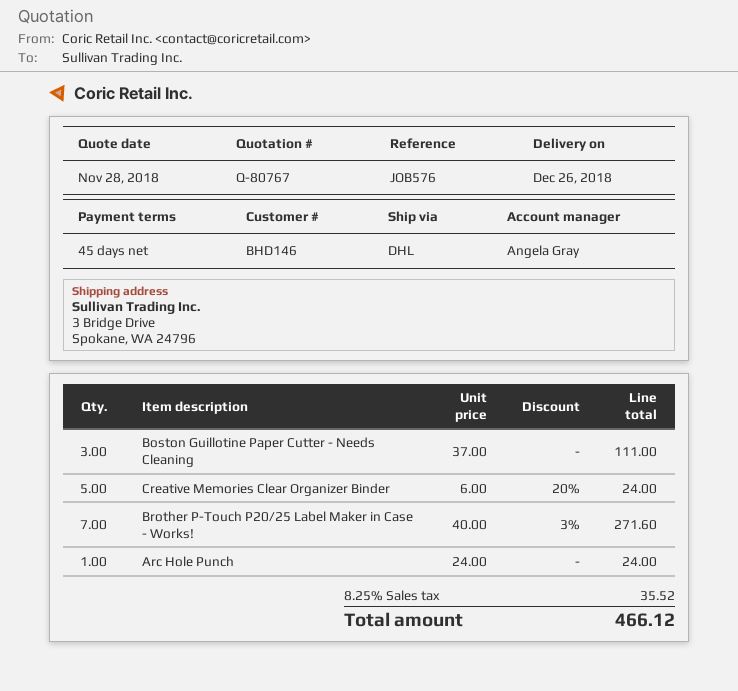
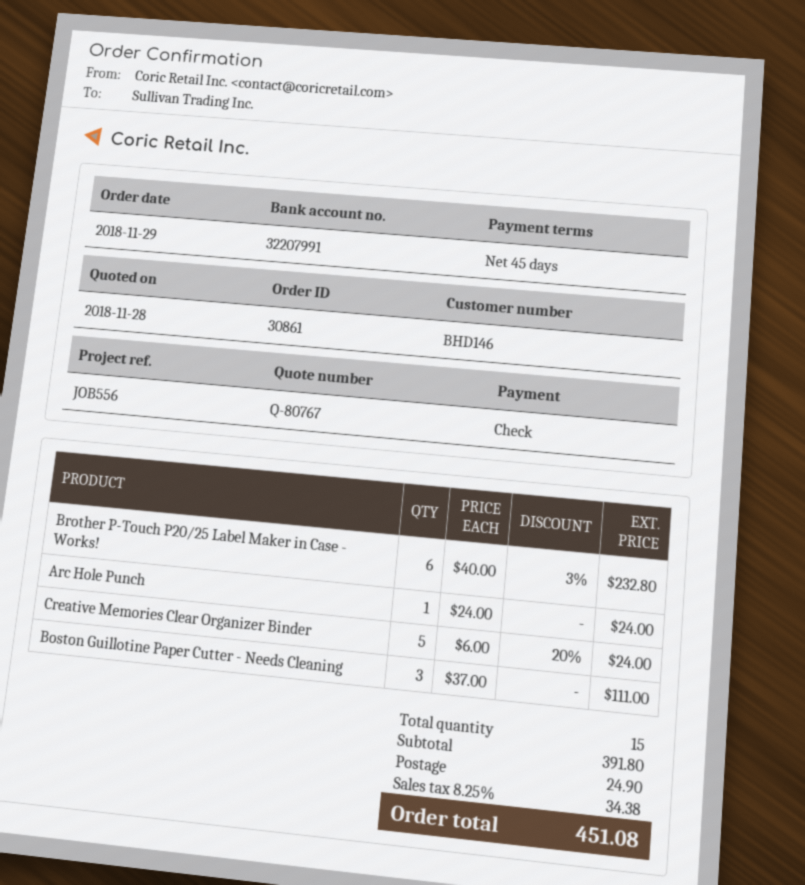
reference: JOB576 -> JOB556
Brother P-Touch P20/25 Label Maker in Case - Works!: 7 x 40.00 - 3% = 271.60 -> 6 x 40.00 - 3% = 232.80
shipping: none -> 24.90
tax: 8.25% = 35.52 -> 8.25% = 34.38
total: 466.12 -> 451.08

